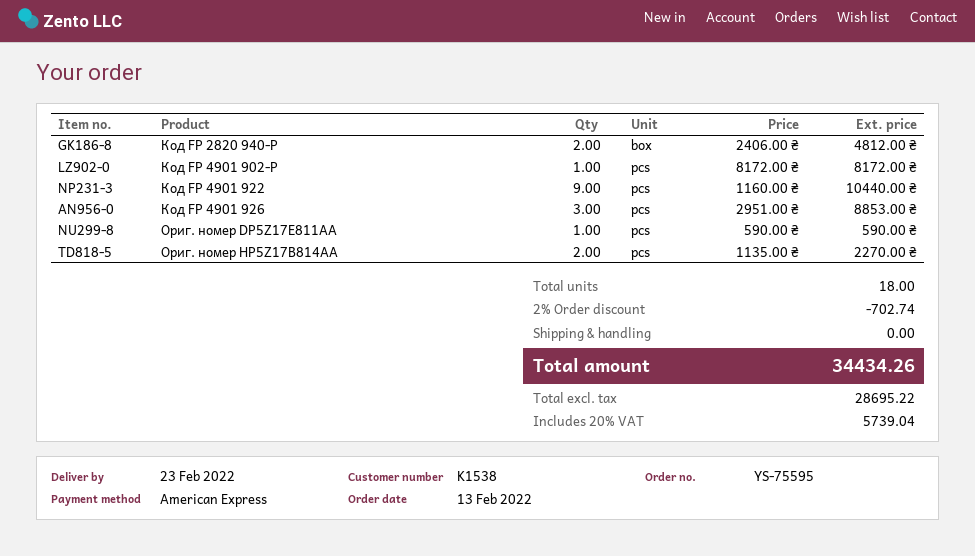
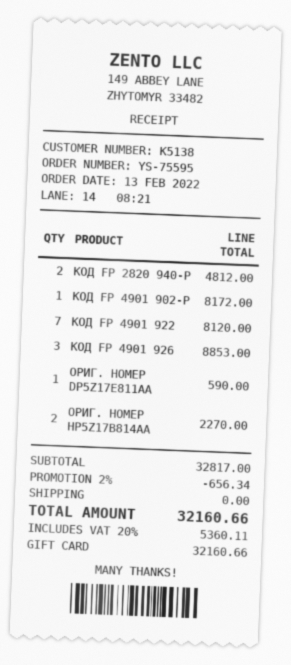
customer number: K1538 -> K5138
payment method: American Express -> gift card
Код FP 4901 922: 9 for 10440.00 -> 7 for 8120.00
discount: 2% = 702.74 -> 2% = 656.34
tax: 20% = 5739.04 -> 20% = 5360.11
total: 34434.26 -> 32160.66

